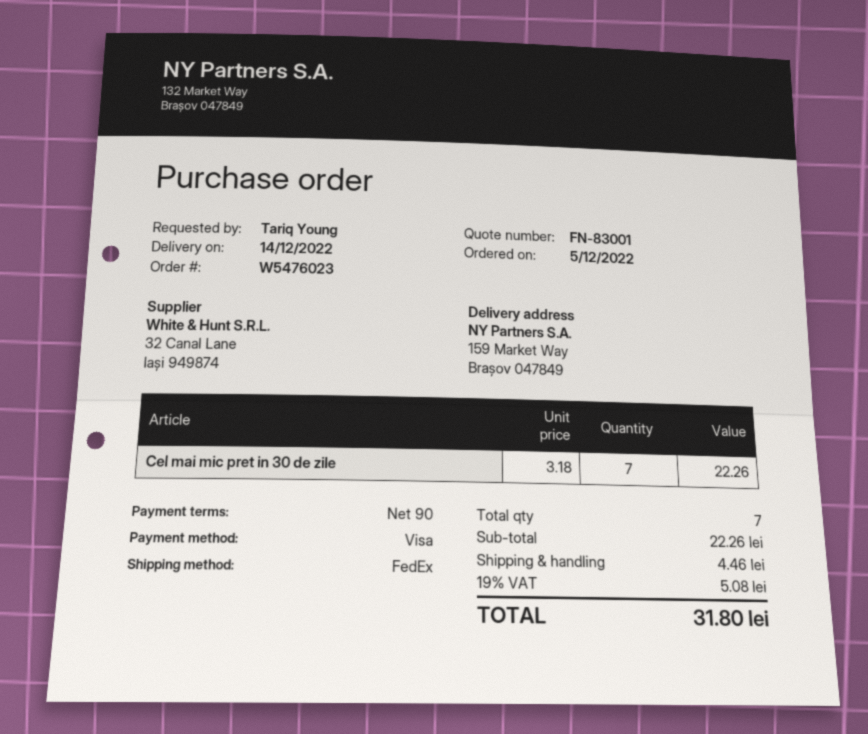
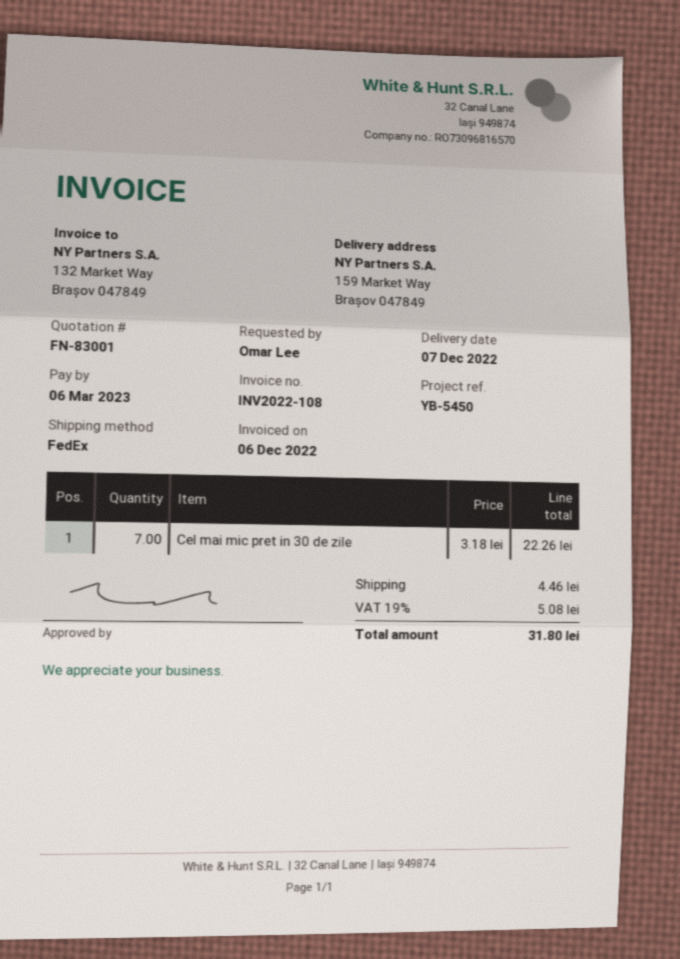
delivery date: 2022-12-14 -> 2022-12-07
ordered by: Tariq Young -> Omar Lee

